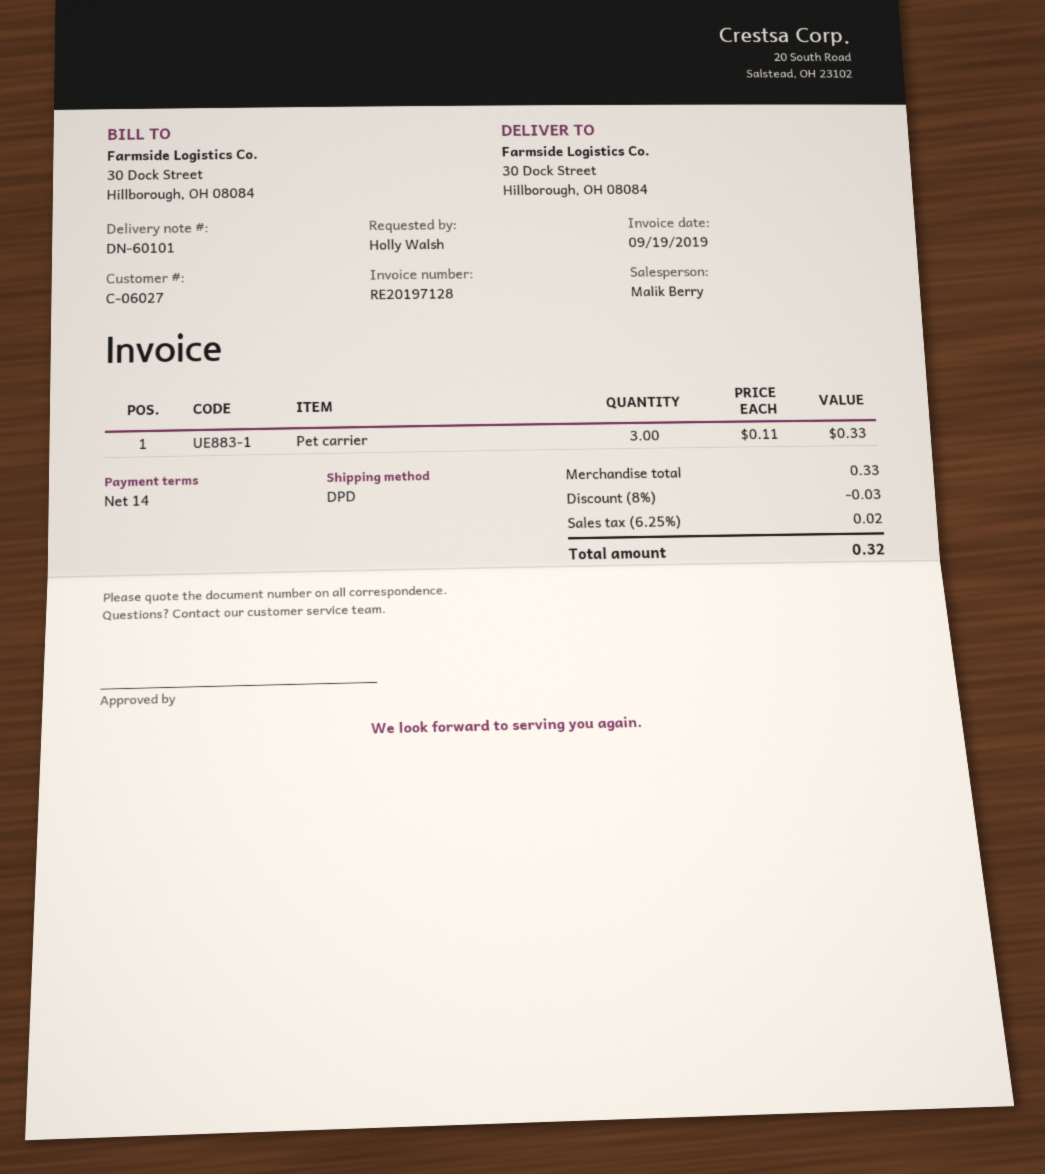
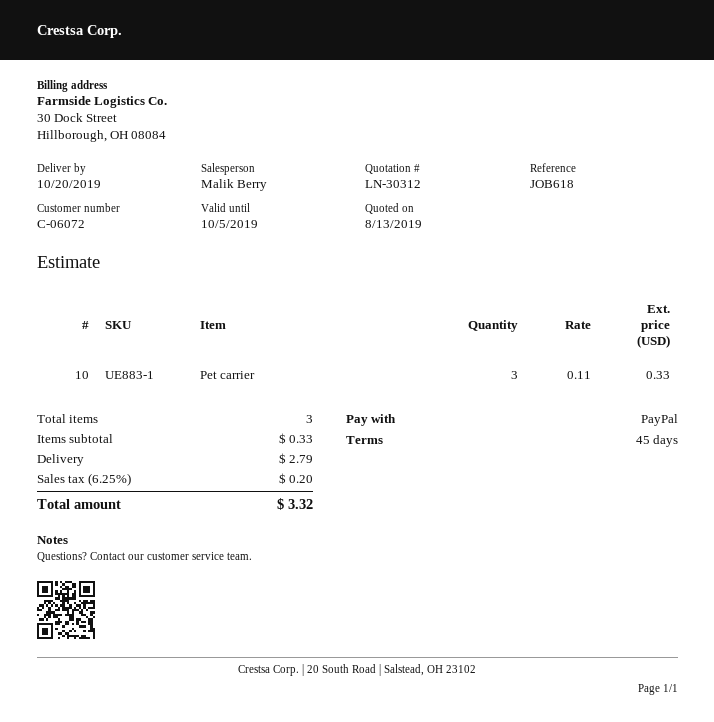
payment terms: 14 days -> 45 days
customer number: C-06027 -> C-06072
discount: 8% = 0.03 -> none
shipping: none -> 2.79
tax: 6.25% = 0.02 -> 6.25% = 0.20
total: 0.32 -> 3.32

